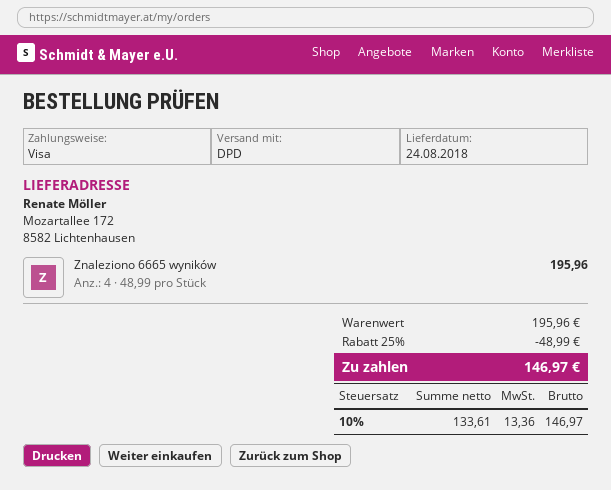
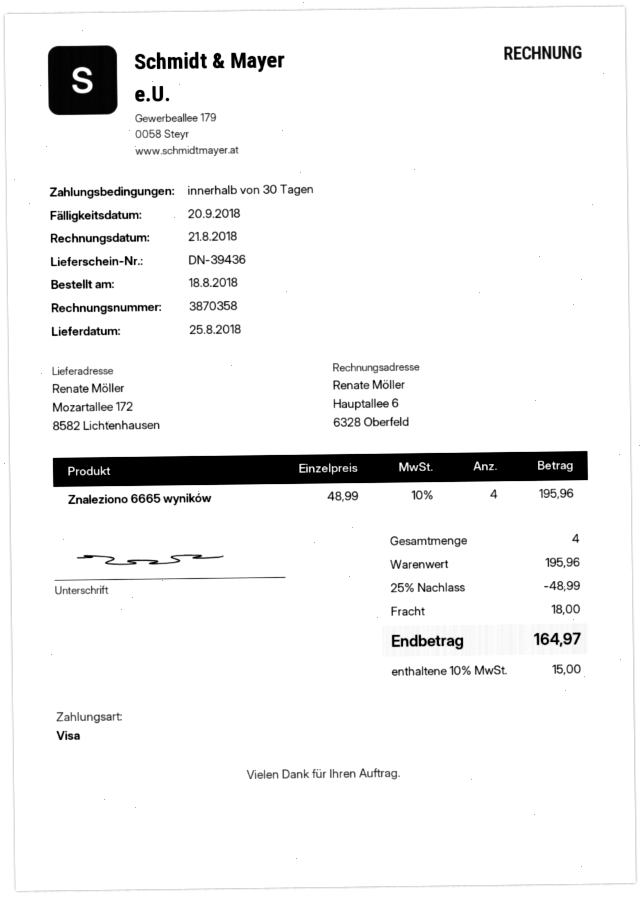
delivery date: 2018-08-24 -> 2018-08-25
shipping: none -> 18.00
tax: 10% = 13.36 -> 10% = 15.00
total: 146.97 -> 164.97

